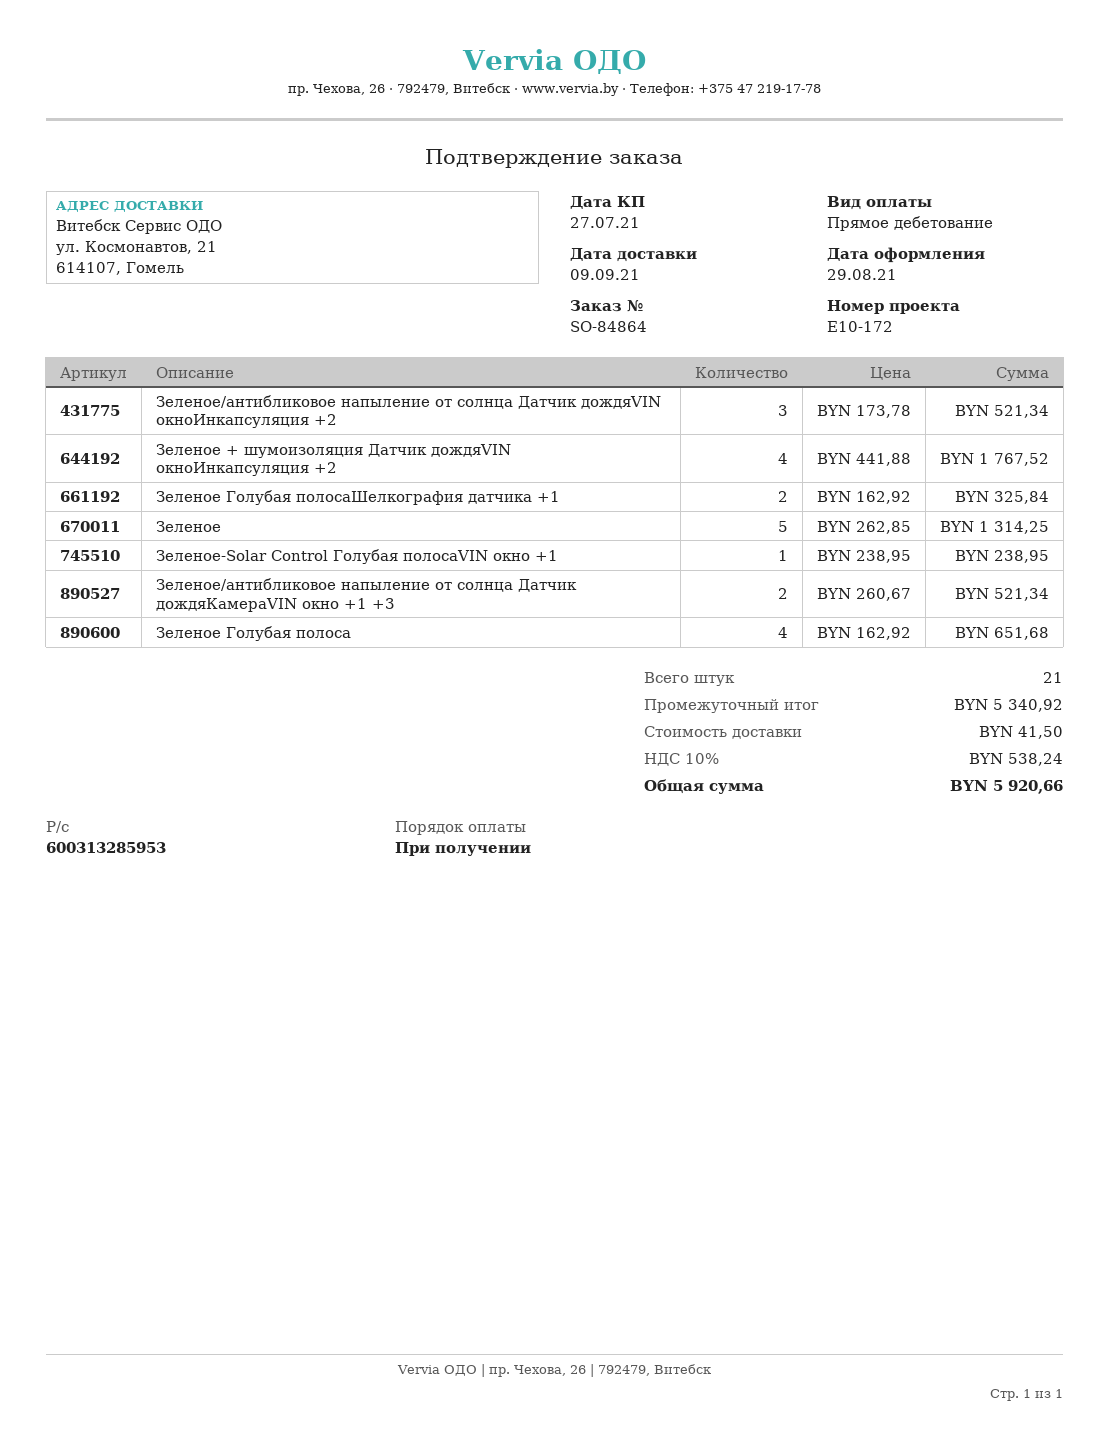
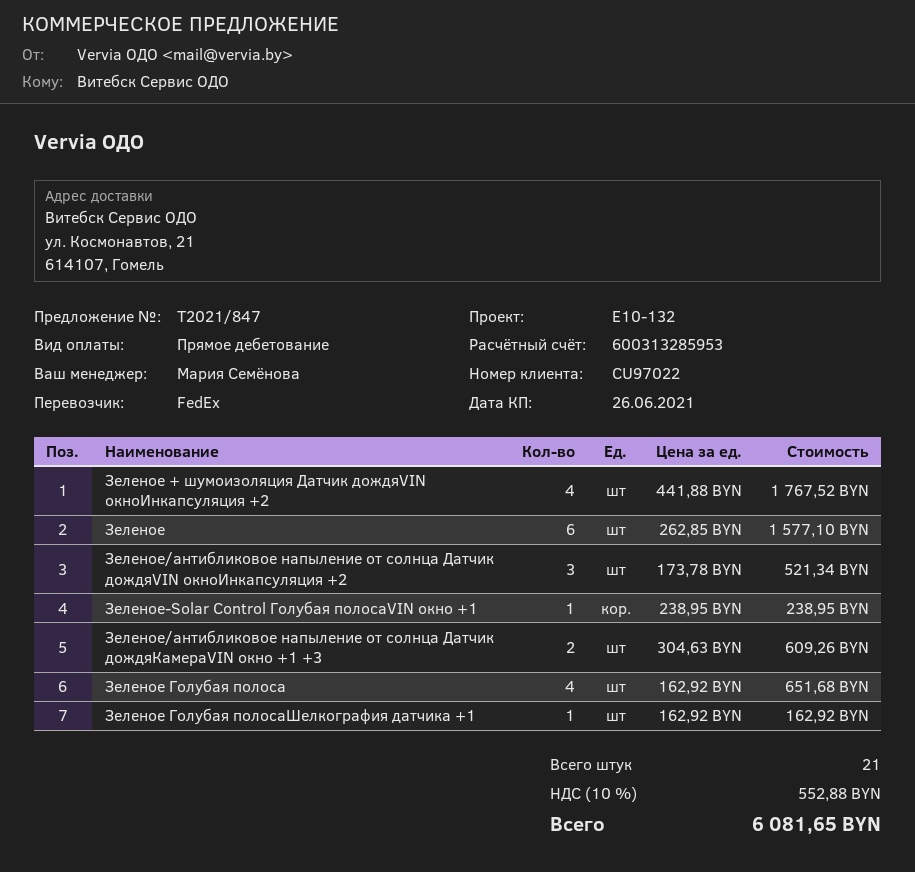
quote date: 2021-07-27 -> 2021-06-26
reference: E10-172 -> E10-132
Зеленое Голубая полосаШелкография датчика +1: 2 x 162.92 = 325.84 -> 1 x 162.92 = 162.92
Зеленое: 5 x 262.85 = 1314.25 -> 6 x 262.85 = 1577.10
Зеленое/антибликовое напыление от солнца Датчик дождяКамераVIN окно +1 +3: 2 x 260.67 = 521.34 -> 2 x 304.63 = 609.26
shipping: 41.50 -> none
tax: 10% = 538.24 -> 10% = 552.88
total: 5920.66 -> 6081.65

